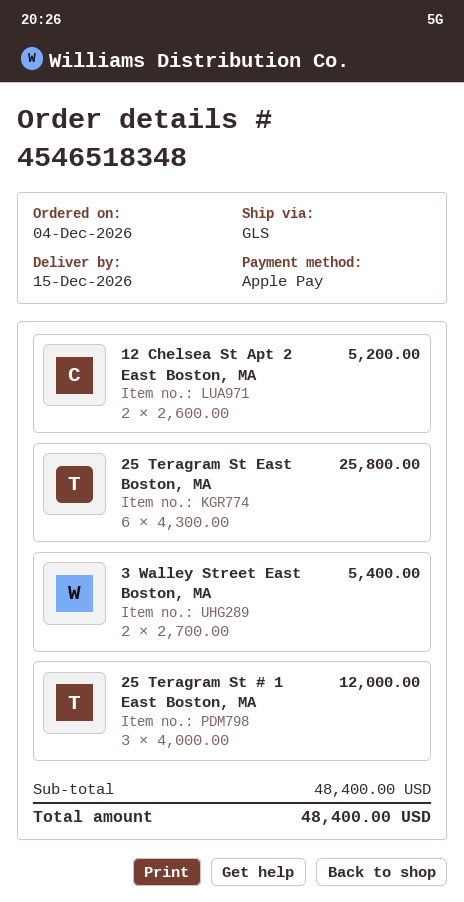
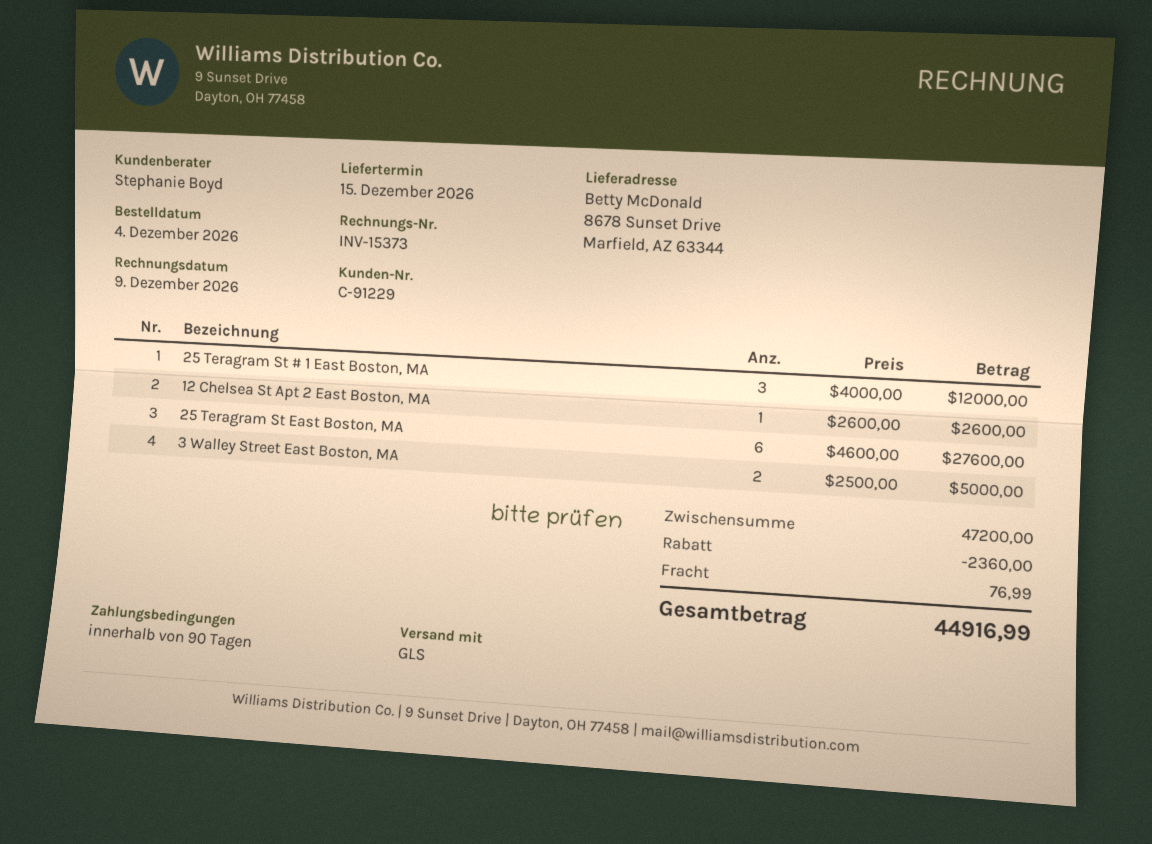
12 Chelsea St Apt 2 East Boston, MA: 2 x 2600.00 = 5200.00 -> 1 x 2600.00 = 2600.00
25 Teragram St East Boston, MA: 6 x 4300.00 = 25800.00 -> 6 x 4600.00 = 27600.00
3 Walley Street East Boston, MA: 2 x 2700.00 = 5400.00 -> 2 x 2500.00 = 5000.00
subtotal: 48400.00 -> 47200.00
discount: none -> 2360.00
shipping: none -> 76.99
total: 48400.00 -> 44916.99

